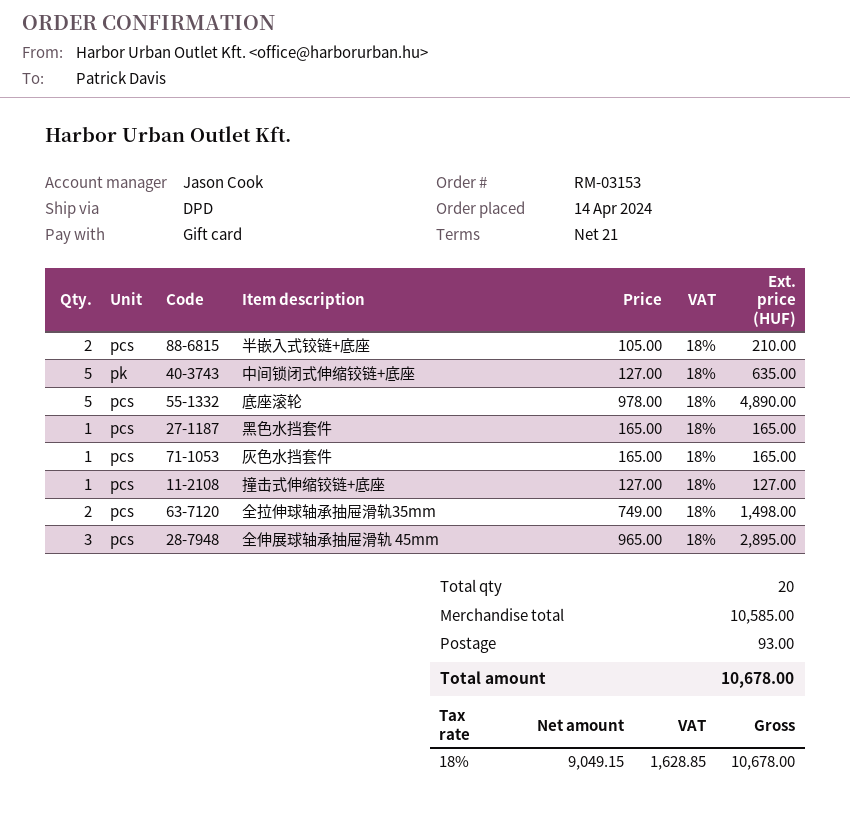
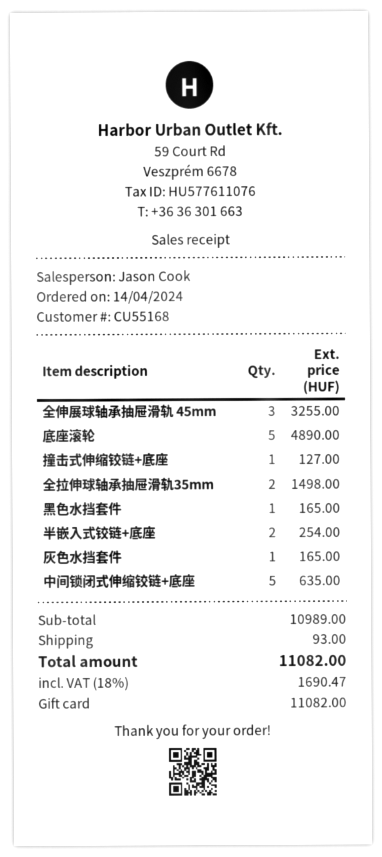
半嵌入式铰链+底座: 2 for 210.00 -> 2 for 254.00
全伸展球轴承抽屉滑轨 45mm: 3 for 2895.00 -> 3 for 3255.00
subtotal: 10585.00 -> 10989.00
tax: 18% = 1628.85 -> 18% = 1690.47
total: 10678.00 -> 11082.00

